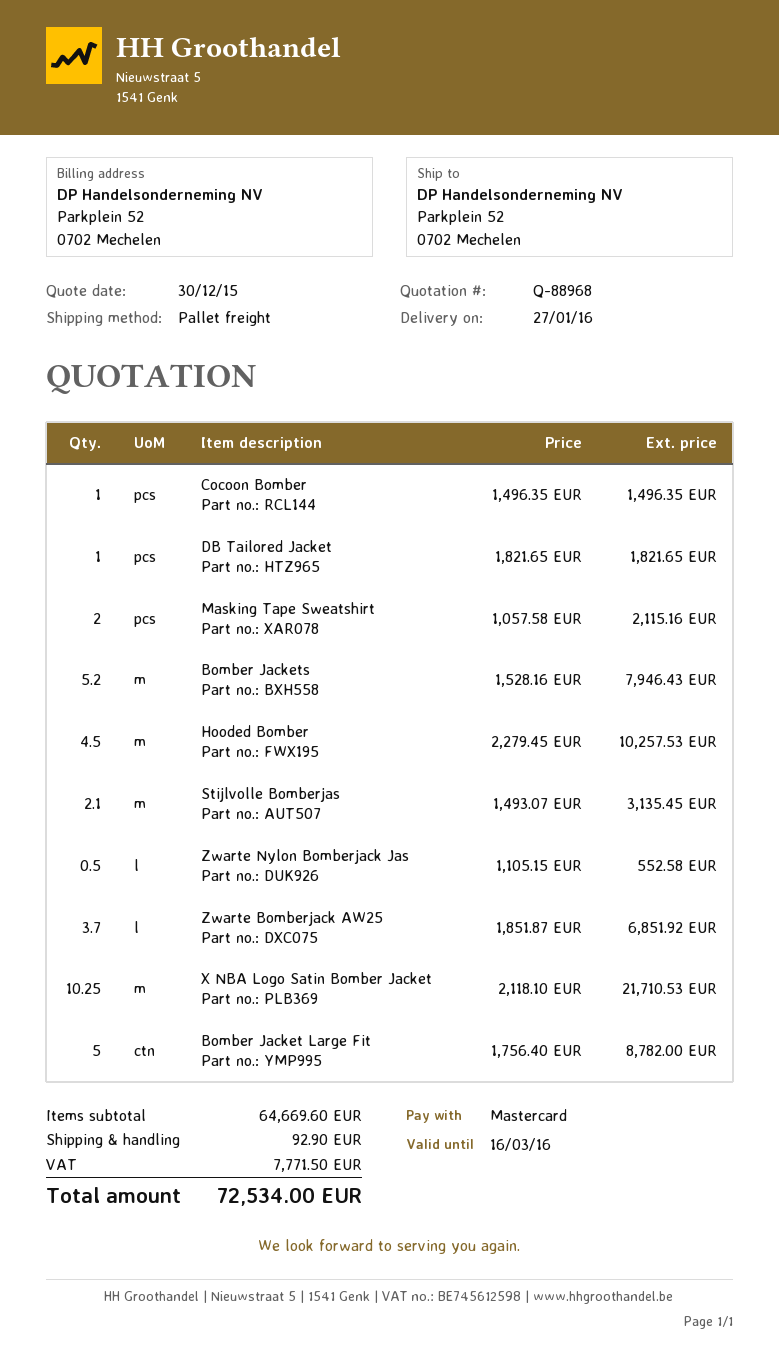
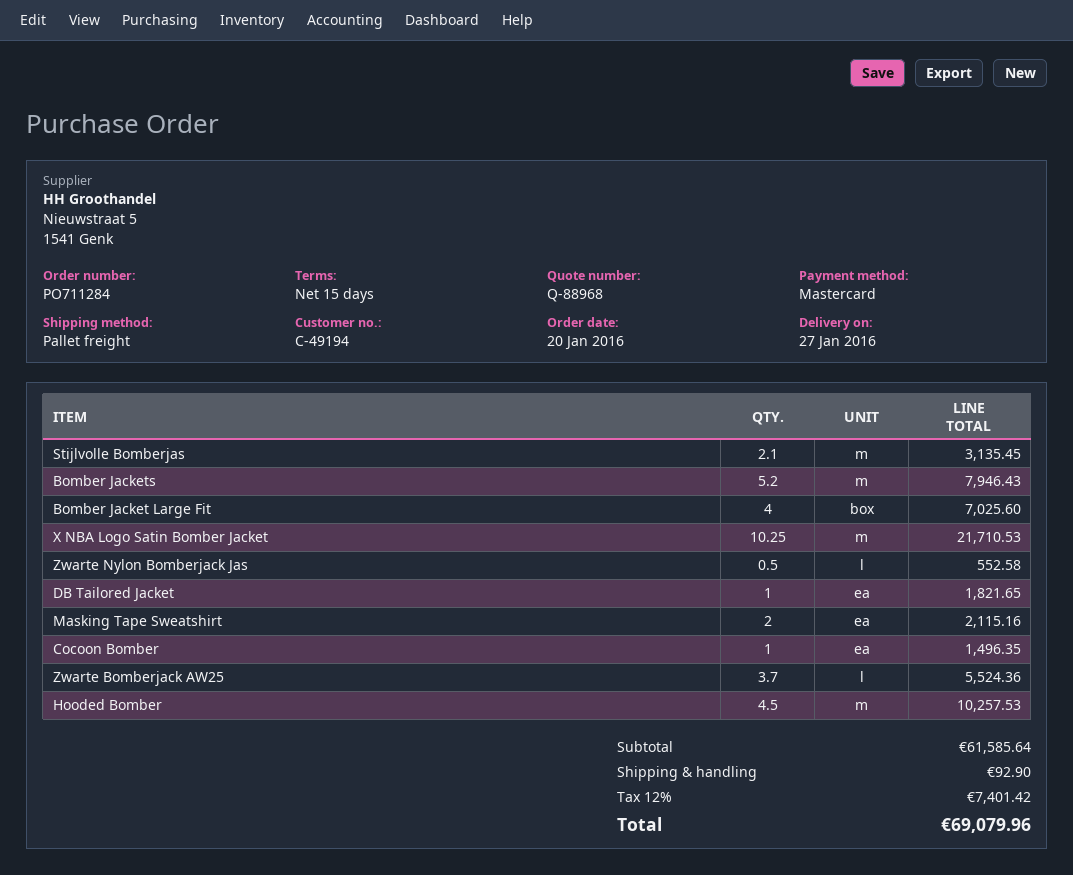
Zwarte Bomberjack AW25: 3.7 for 6851.92 -> 3.7 for 5524.36
Bomber Jacket Large Fit: 5 for 8782.00 -> 4 for 7025.60
subtotal: 64669.60 -> 61585.64
tax: 7771.50 -> 7401.42
total: 72534.00 -> 69079.96

